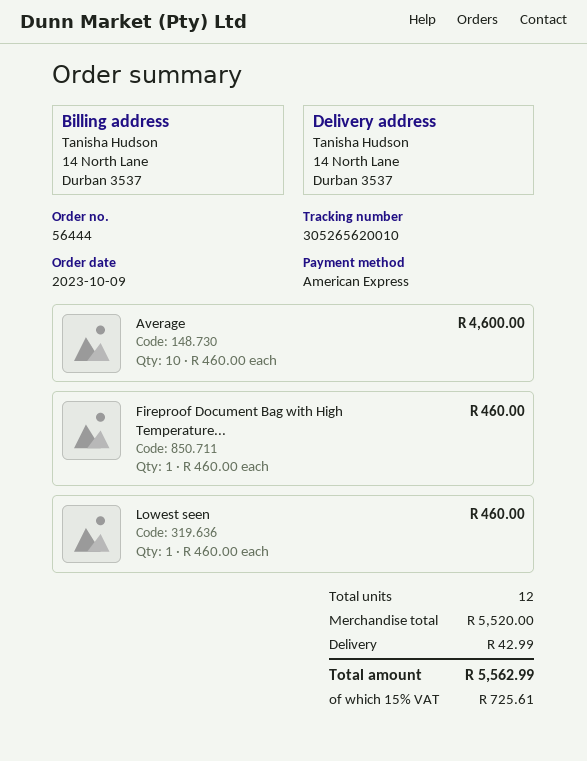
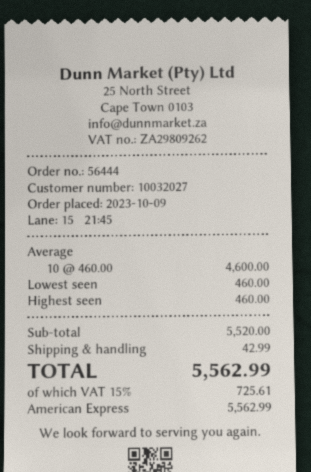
Fireproof Document Bag with High Temperature...: 1 x 460.00 = 460.00 -> none
Highest seen: none -> 1 x 460.00 = 460.00

